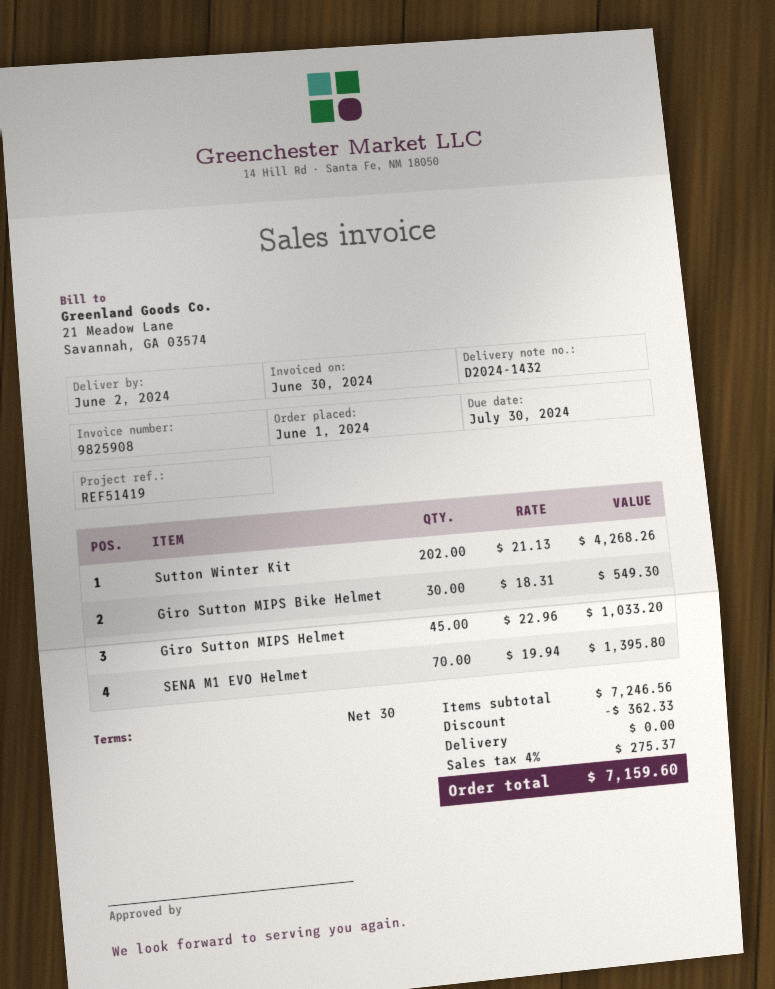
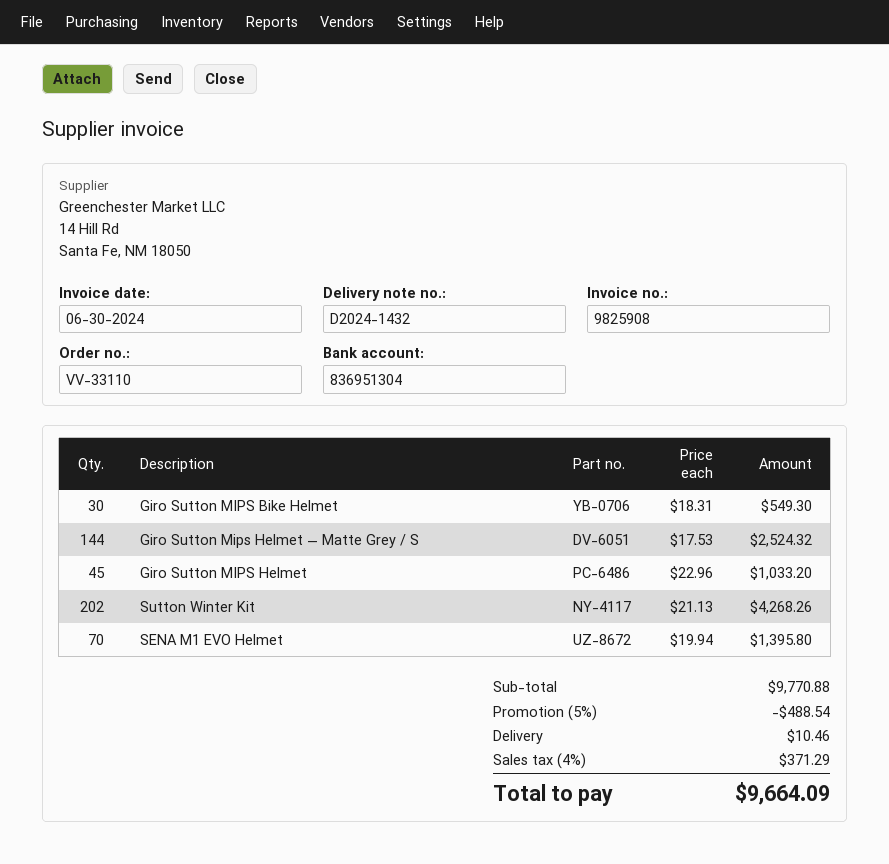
Giro Sutton Mips Helmet — Matte Grey / S: none -> 144 x 17.53 = 2524.32
subtotal: 7246.56 -> 9770.88
discount: 362.33 -> 488.54
shipping: 0.00 -> 10.46
tax: 4% = 275.37 -> 4% = 371.29
total: 7159.60 -> 9664.09

